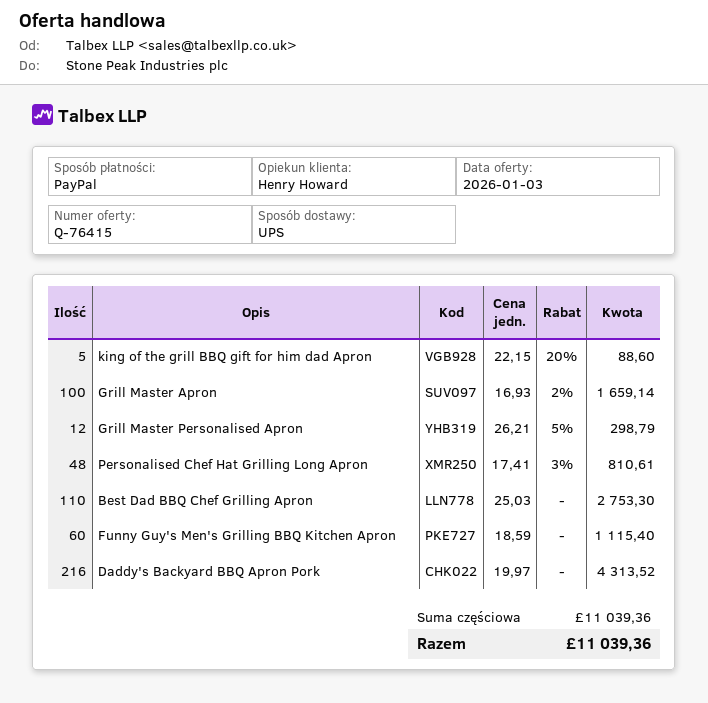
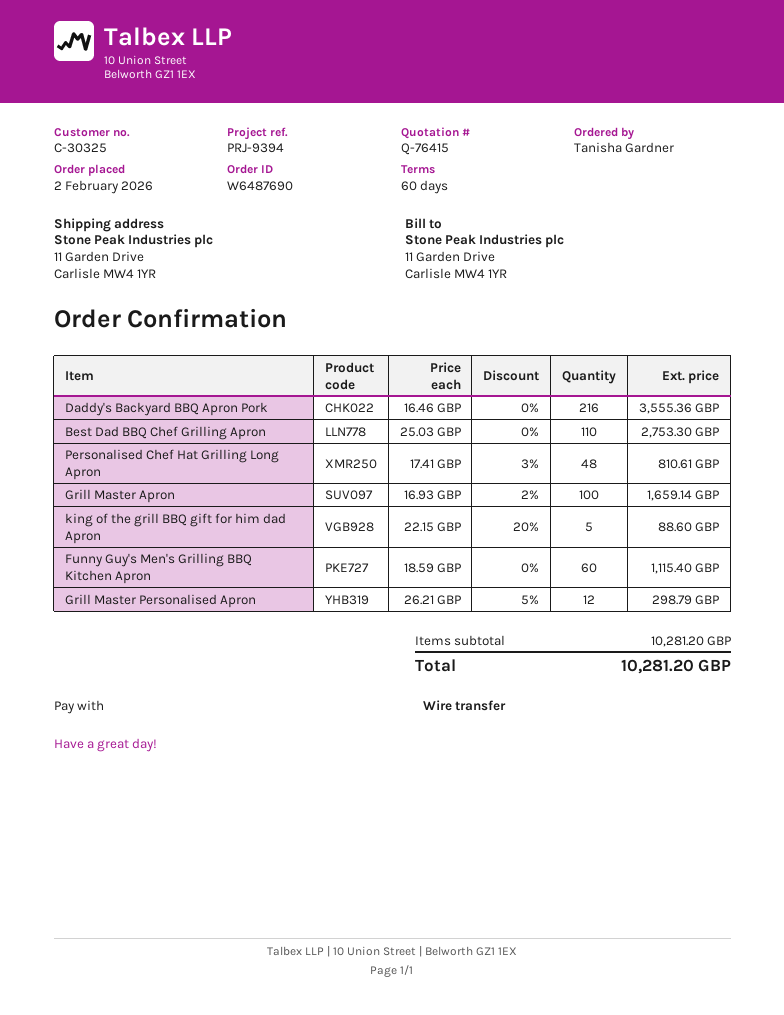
payment method: PayPal -> bank transfer
Daddy's Backyard BBQ Apron Pork: 216 x 19.97 = 4313.52 -> 216 x 16.46 = 3555.36
subtotal: 11039.36 -> 10281.20
total: 11039.36 -> 10281.20

